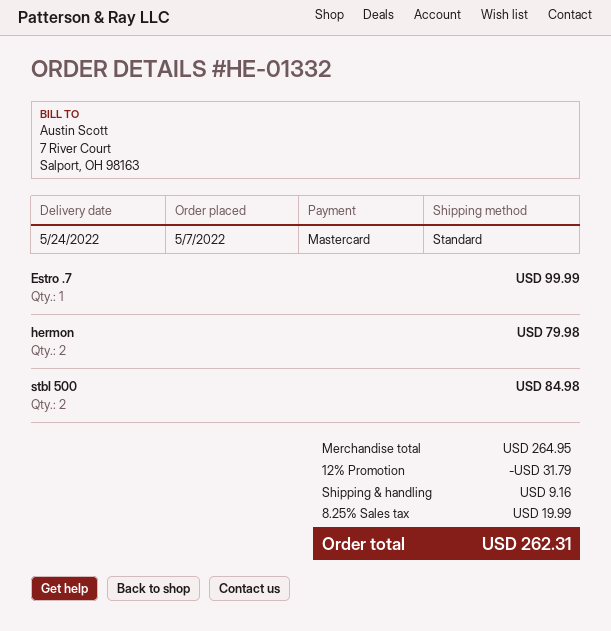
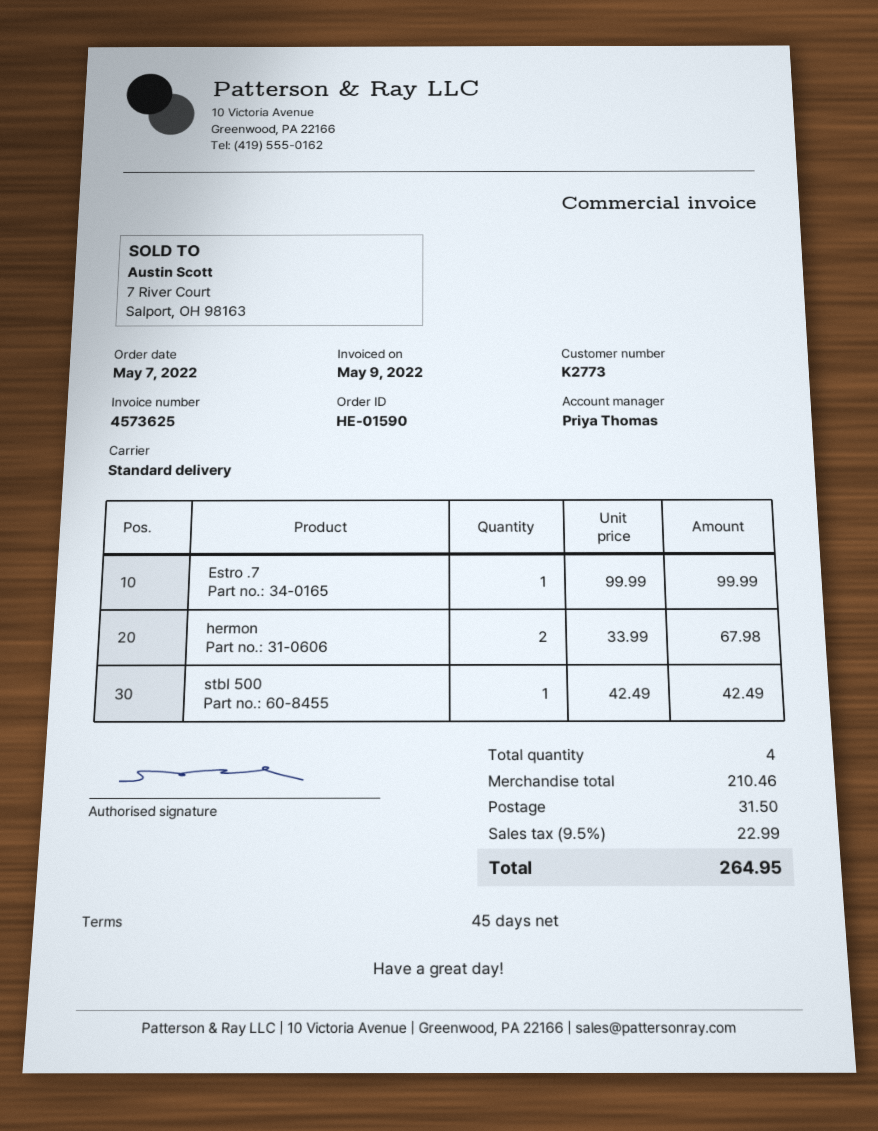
order number: HE-01332 -> HE-01590
hermon: 2 for 79.98 -> 2 for 67.98
stbl 500: 2 for 84.98 -> 1 for 42.49
subtotal: 264.95 -> 210.46
discount: 12% = 31.79 -> none
shipping: 9.16 -> 31.50
tax: 8.25% = 19.99 -> 9.5% = 22.99
total: 262.31 -> 264.95

